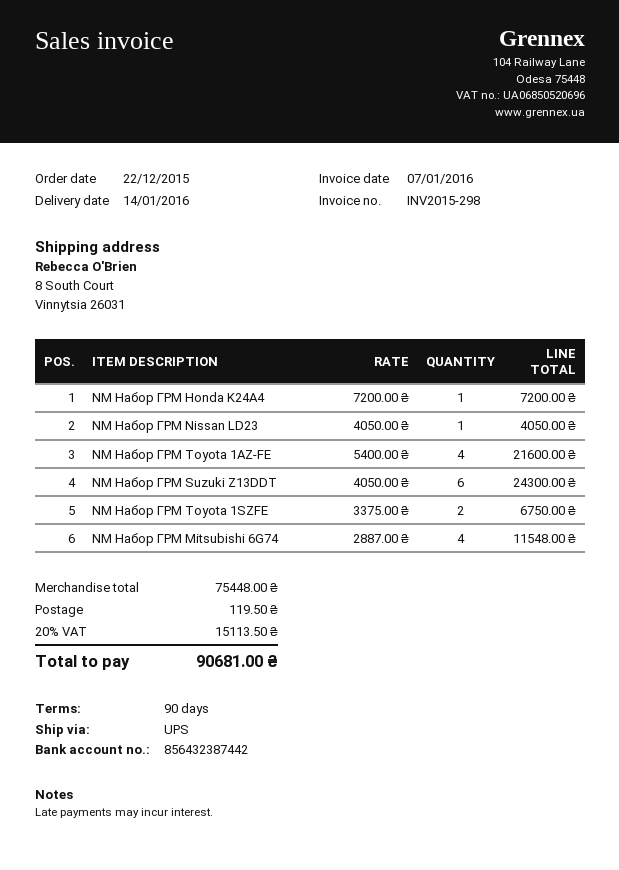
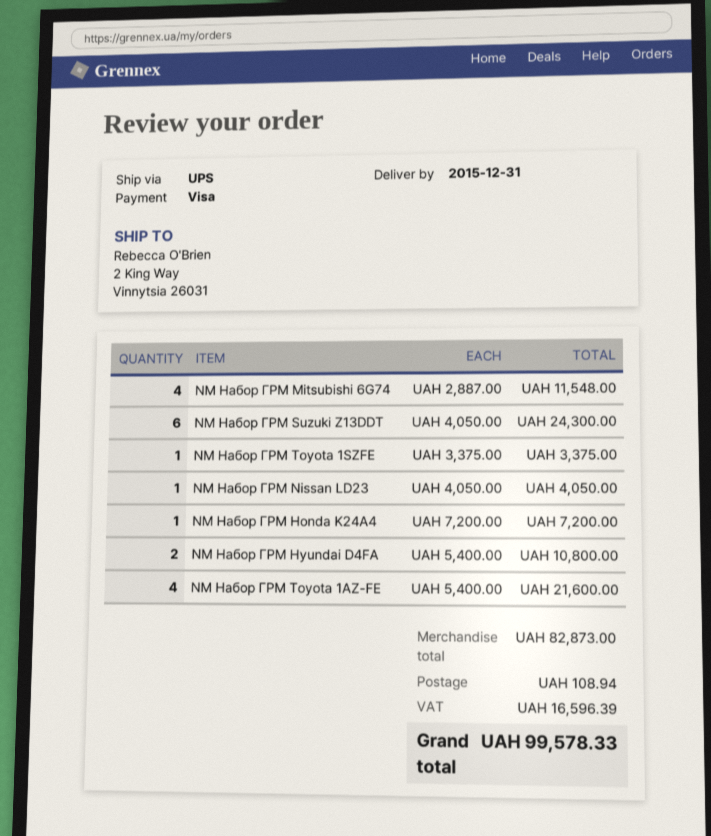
delivery date: 2016-01-14 -> 2015-12-31
ship to: 8 South Court, Vinnytsia 26031 -> 2 King Way, Vinnytsia 26031
NM Набор ГРМ Toyota 1SZFE: 2 x 3375.00 = 6750.00 -> 1 x 3375.00 = 3375.00
NM Набор ГРМ Hyundai D4FA: none -> 2 x 5400.00 = 10800.00
subtotal: 75448.00 -> 82873.00
shipping: 119.50 -> 108.94
tax: 15113.50 -> 16596.39
total: 90681.00 -> 99578.33

